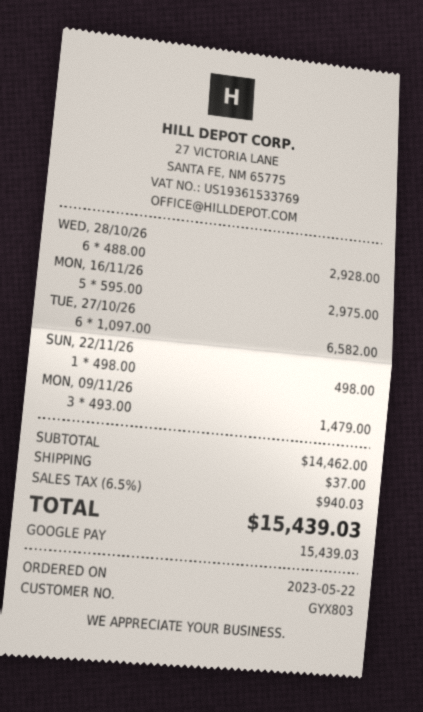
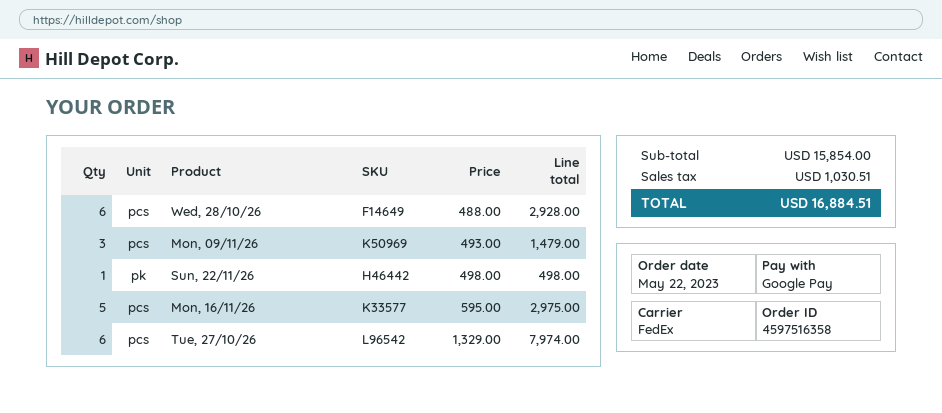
TUE, 27/10/26: 6 x 1097.00 = 6582.00 -> 6 x 1329.00 = 7974.00
subtotal: 14462.00 -> 15854.00
shipping: 37.00 -> none
tax: 940.03 -> 1030.51
total: 15439.03 -> 16884.51

